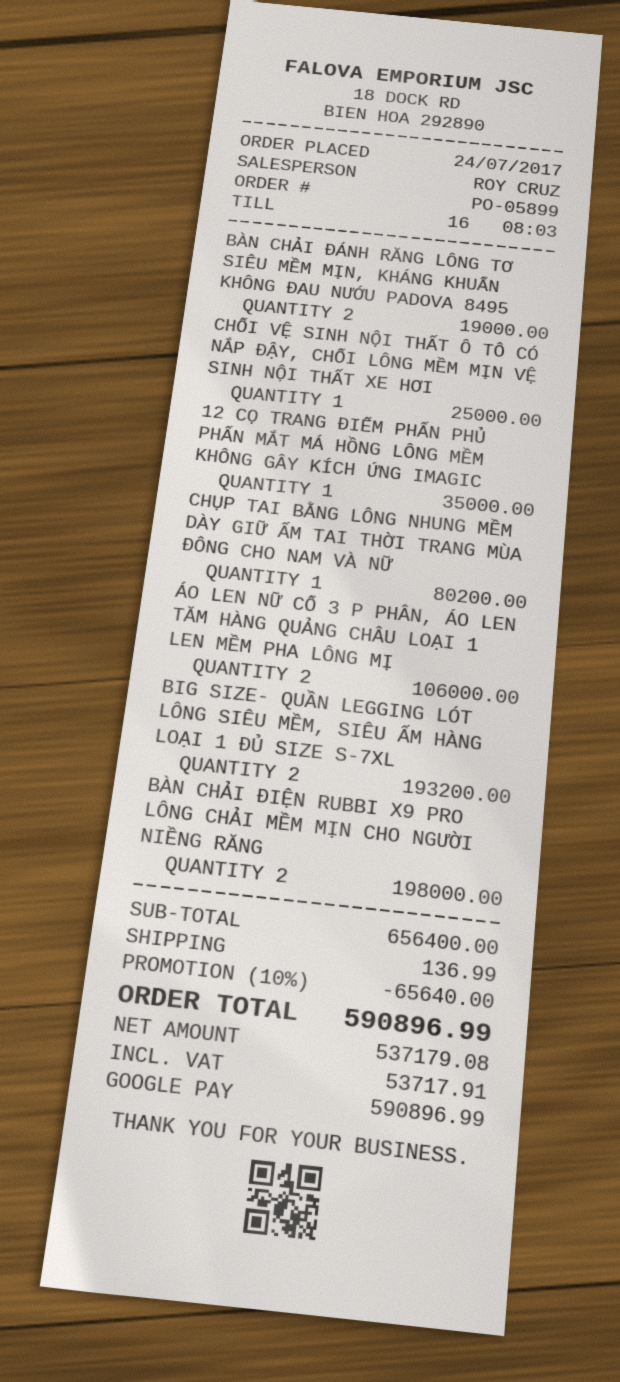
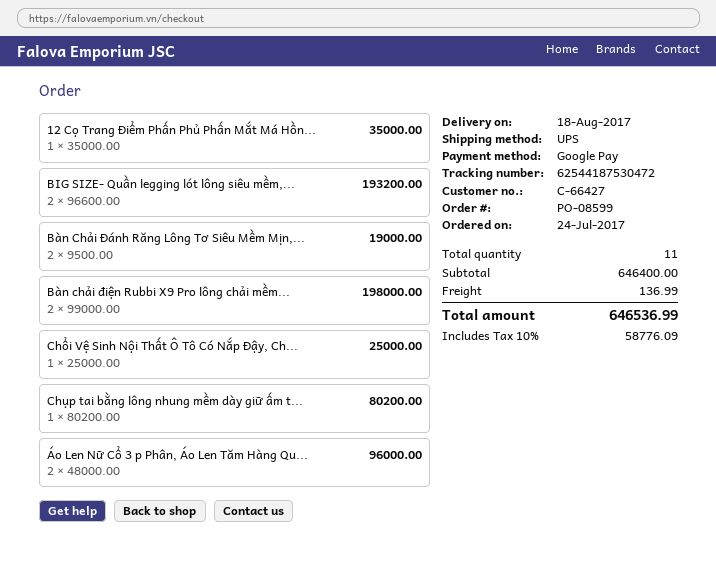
order number: PO-05899 -> PO-08599
ÁO LEN NỮ CỔ 3 P PHÂN, ÁO LEN TĂM HÀNG QUẢNG CHÂU LOẠI 1 LEN MỀM PHA LÔNG MỊ: 2 for 106000.00 -> 2 for 96000.00
subtotal: 656400.00 -> 646400.00
discount: 10% = 65640.00 -> none
tax: 53717.91 -> 58776.09
total: 590896.99 -> 646536.99

